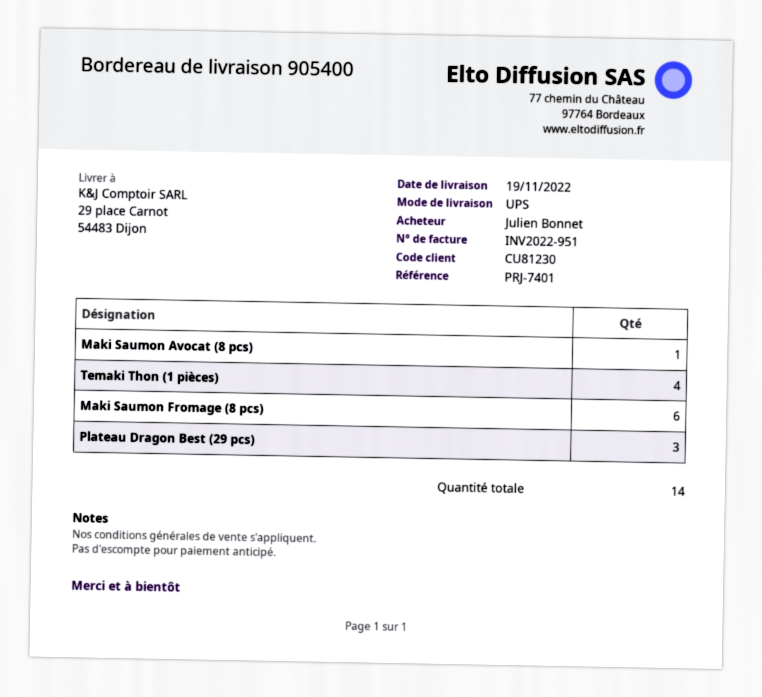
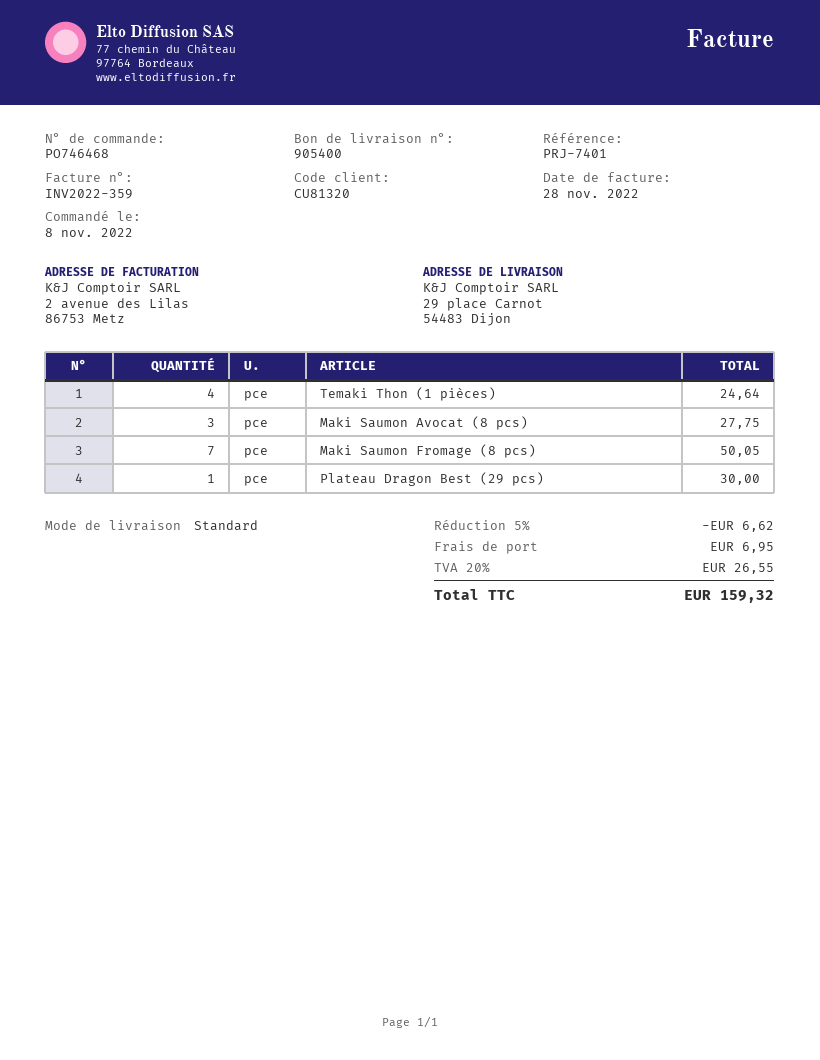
invoice number: INV2022-951 -> INV2022-359
customer number: CU81230 -> CU81320
shipping method: UPS -> standard
Maki Saumon Avocat (8 pcs): 1 -> 3
Maki Saumon Fromage (8 pcs): 6 -> 7
Plateau Dragon Best (29 pcs): 3 -> 1

